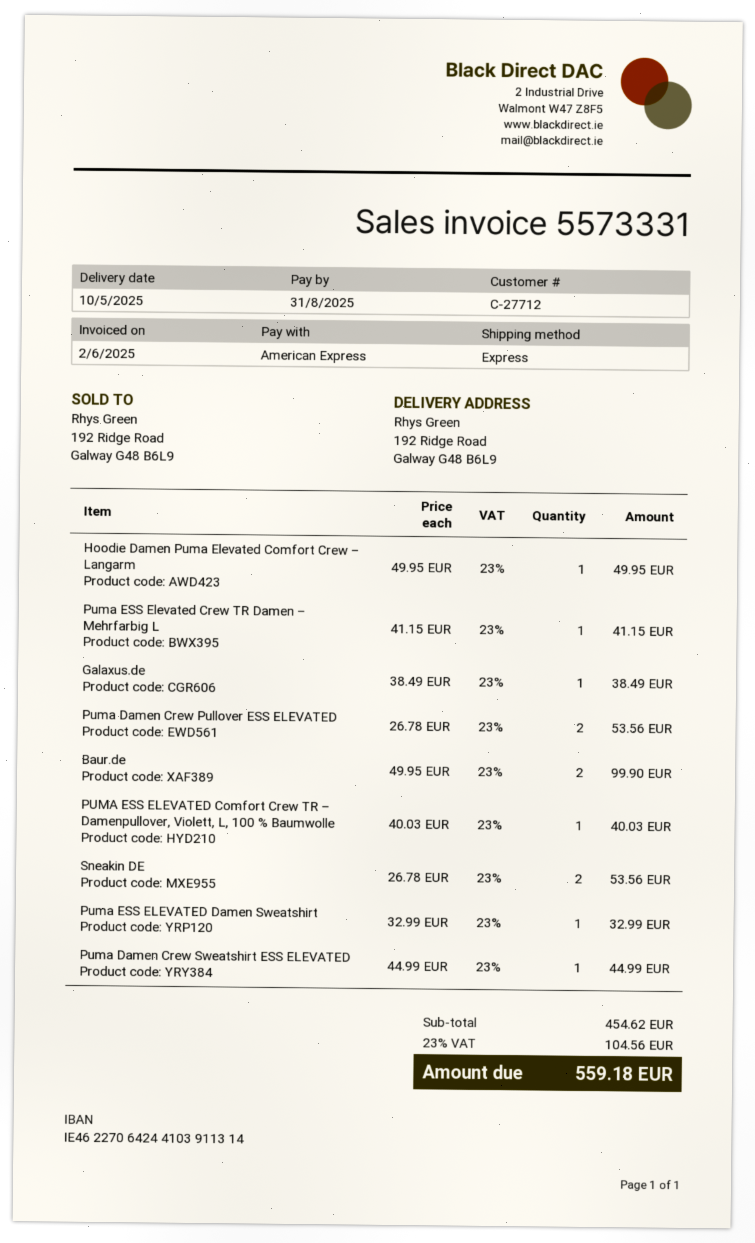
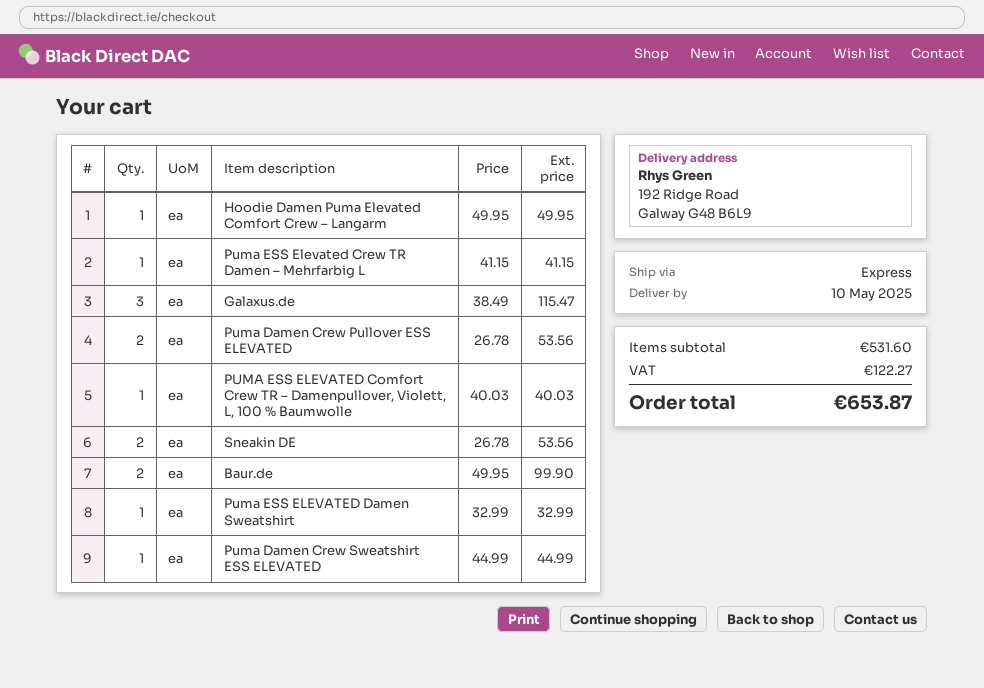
Galaxus.de: 1 x 38.49 = 38.49 -> 3 x 38.49 = 115.47
subtotal: 454.62 -> 531.60
tax: 104.56 -> 122.27
total: 559.18 -> 653.87

